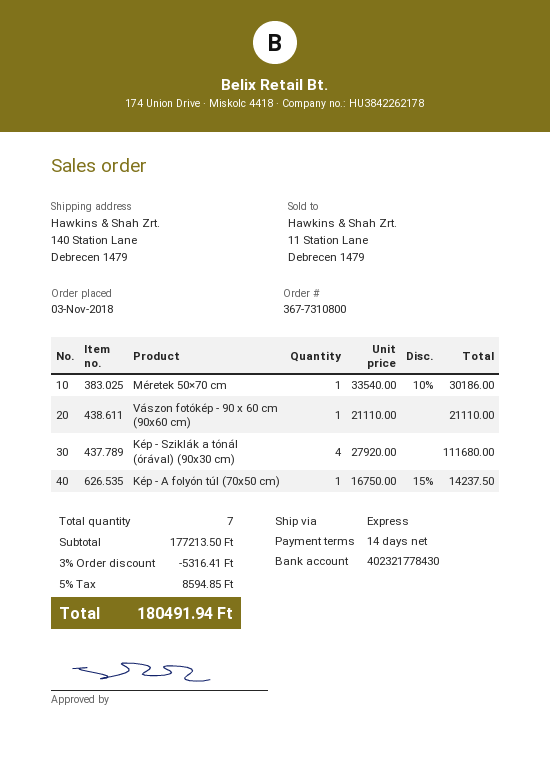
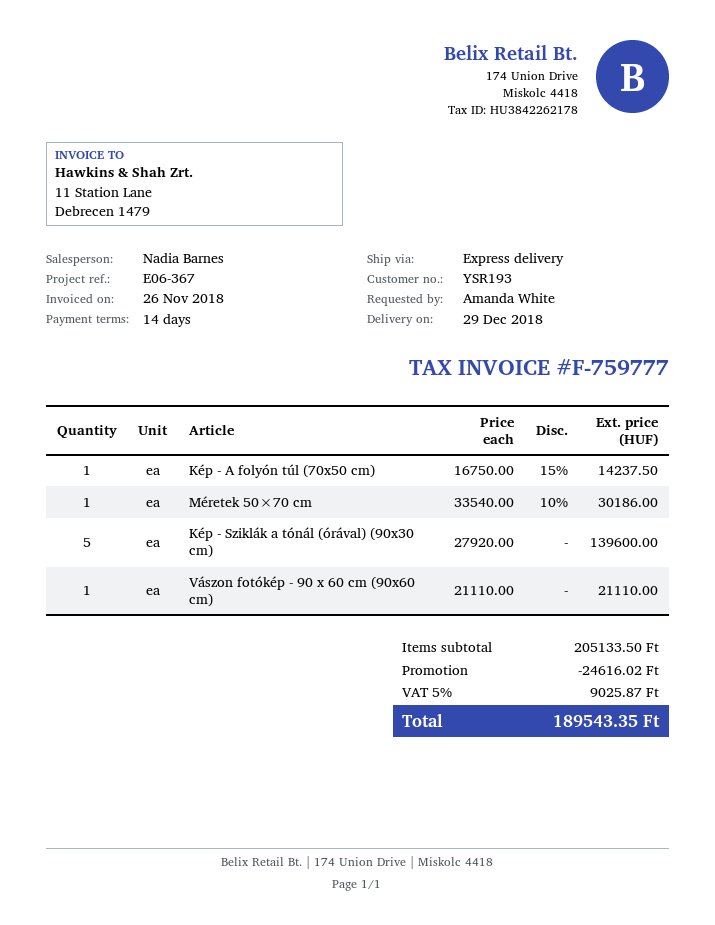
Kép - Sziklák a tónál (órával) (90x30 cm): 4 x 27920.00 = 111680.00 -> 5 x 27920.00 = 139600.00
subtotal: 177213.50 -> 205133.50
discount: 5316.41 -> 24616.02
tax: 5% = 8594.85 -> 5% = 9025.87
total: 180491.94 -> 189543.35

